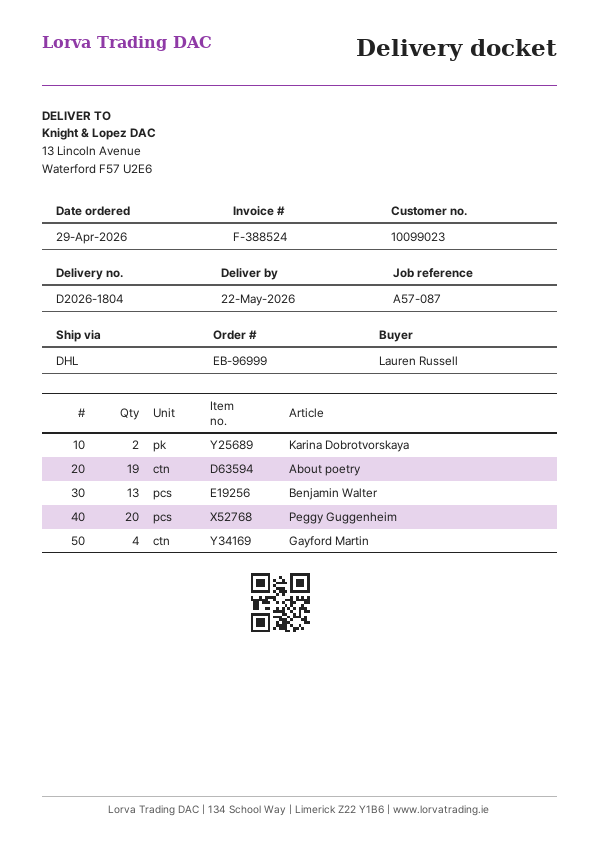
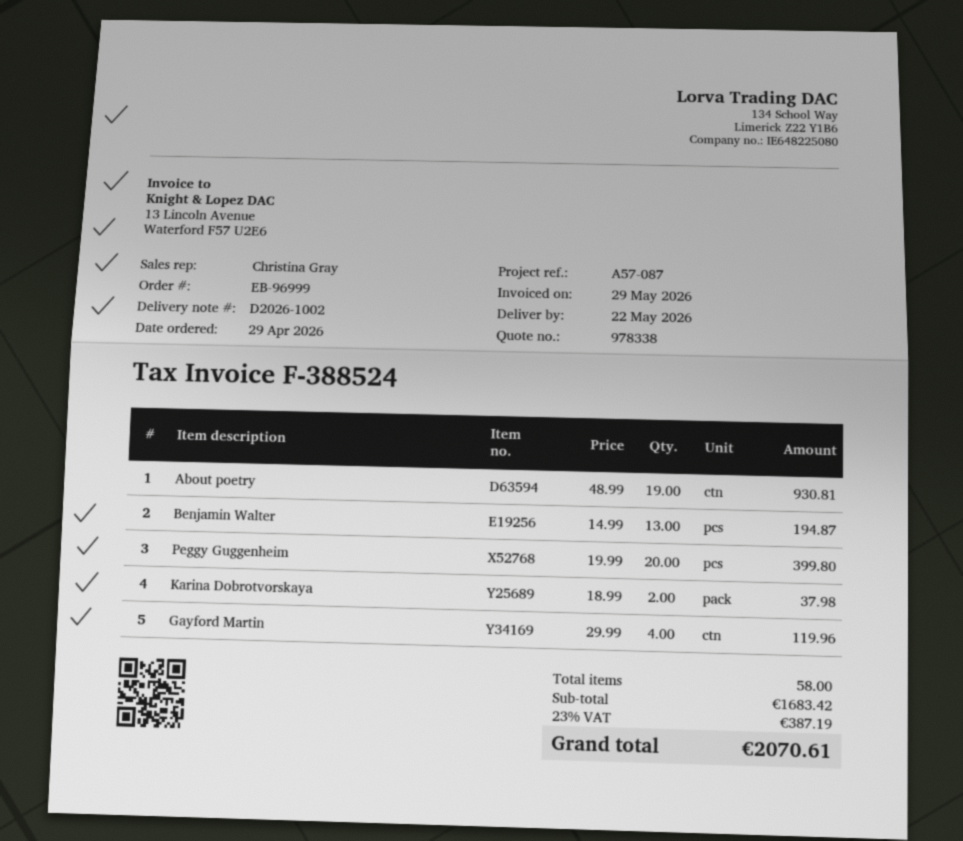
delivery note number: D2026-1804 -> D2026-1002

